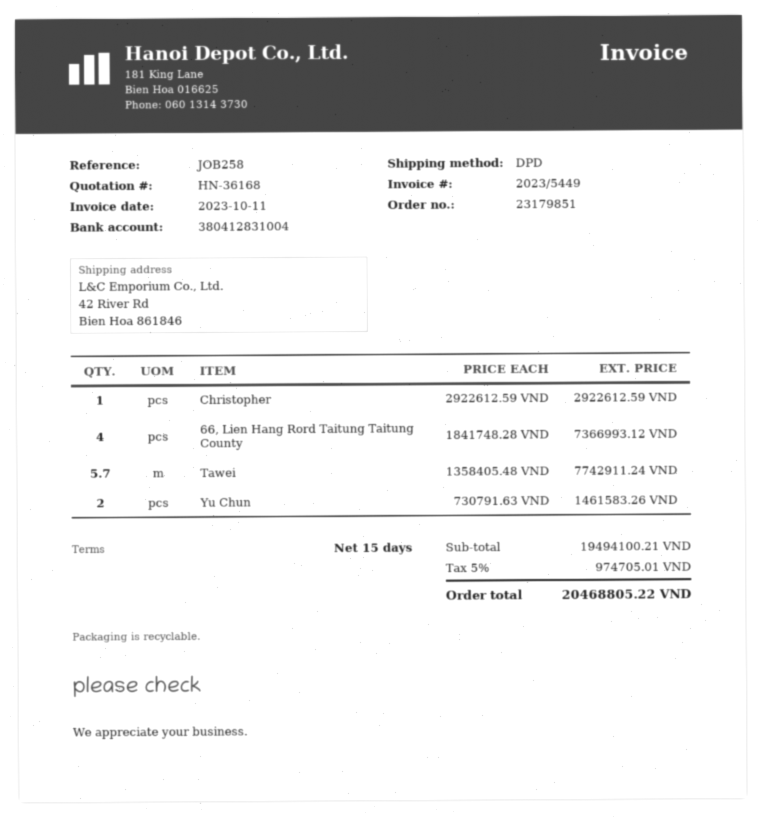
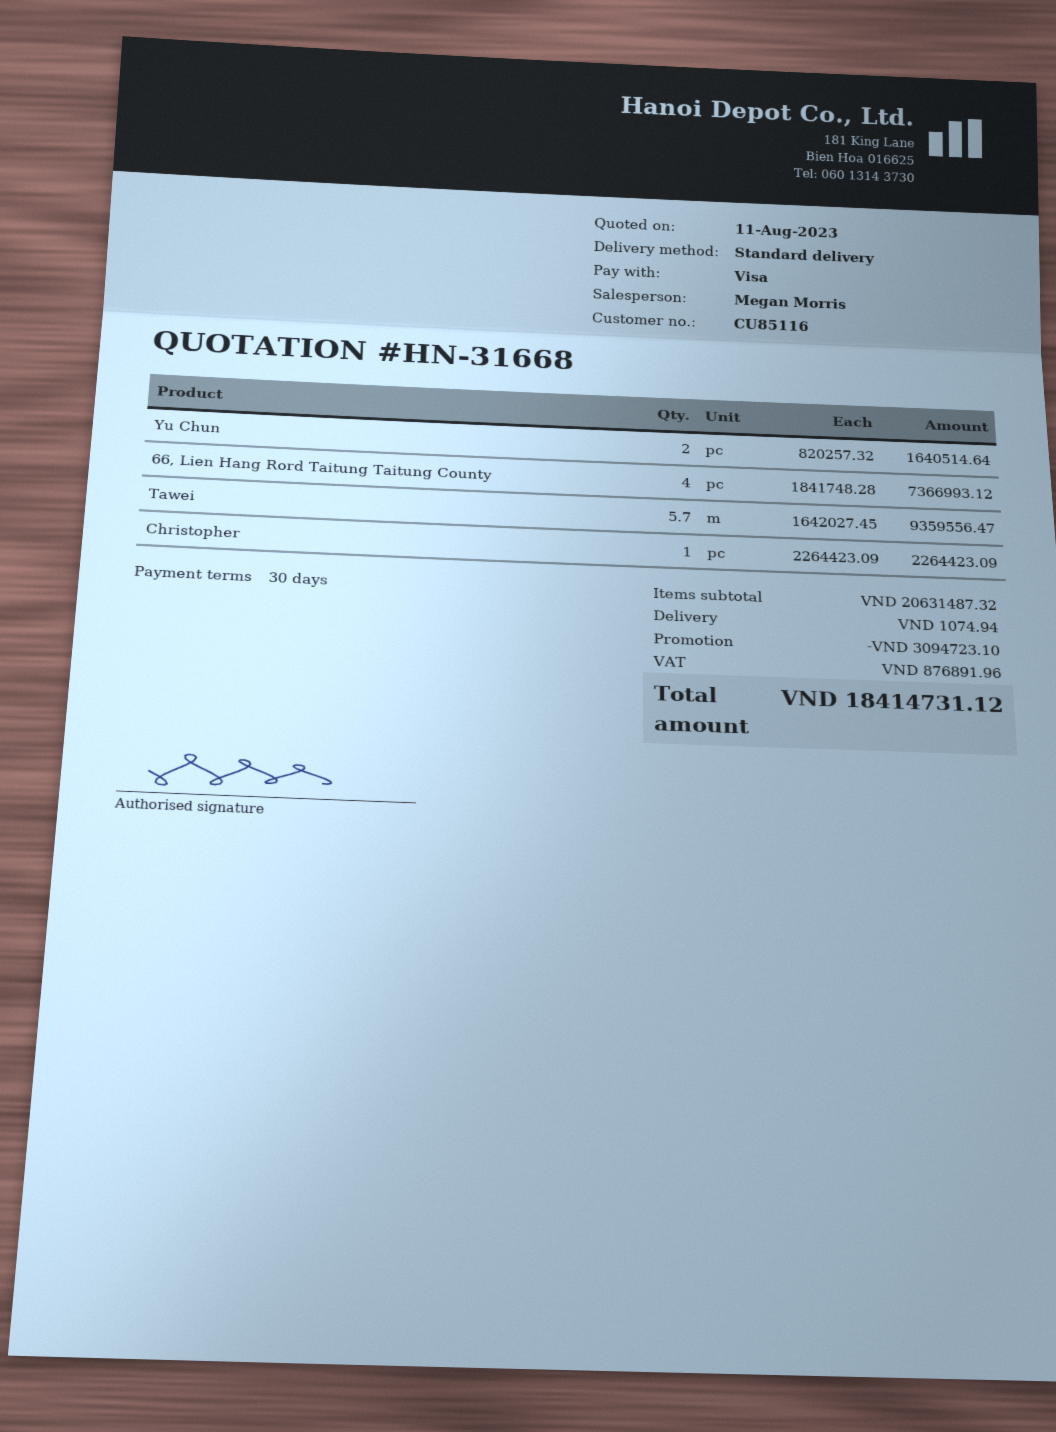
quote number: HN-36168 -> HN-31668
payment terms: 15 days -> 30 days
shipping method: DPD -> standard
Christopher: 1 x 2922612.59 = 2922612.59 -> 1 x 2264423.09 = 2264423.09
Tawei: 5.7 x 1358405.48 = 7742911.24 -> 5.7 x 1642027.45 = 9359556.47
Yu Chun: 2 x 730791.63 = 1461583.26 -> 2 x 820257.32 = 1640514.64
subtotal: 19494100.21 -> 20631487.32
discount: none -> 3094723.10
shipping: none -> 1074.94
tax: 974705.01 -> 876891.96
total: 20468805.22 -> 18414731.12

